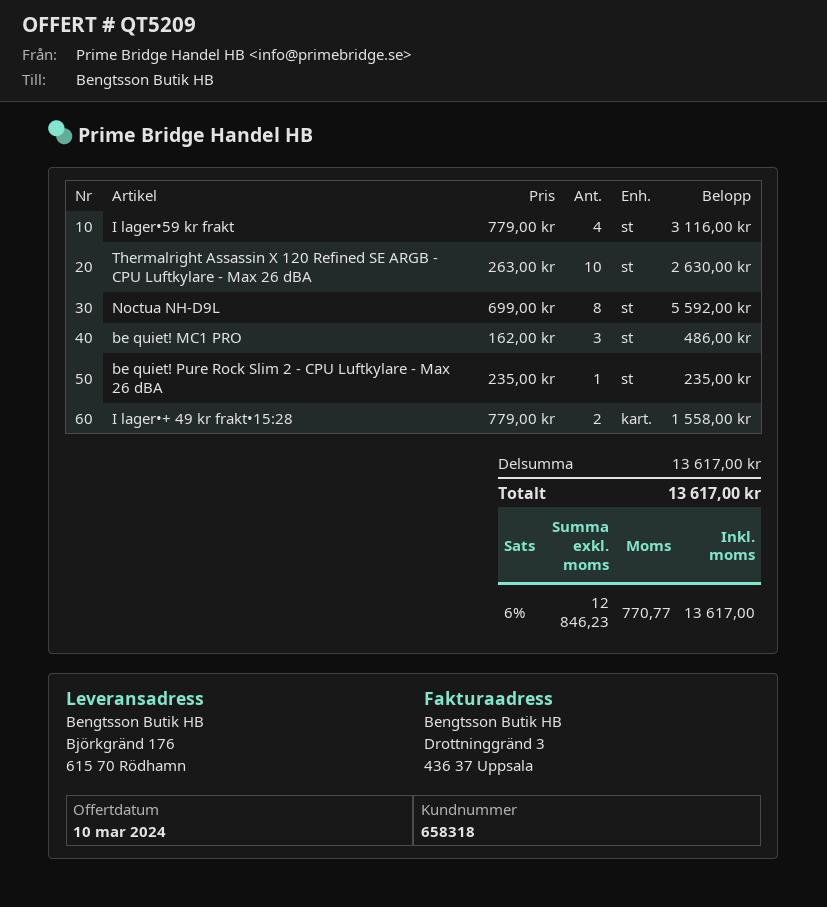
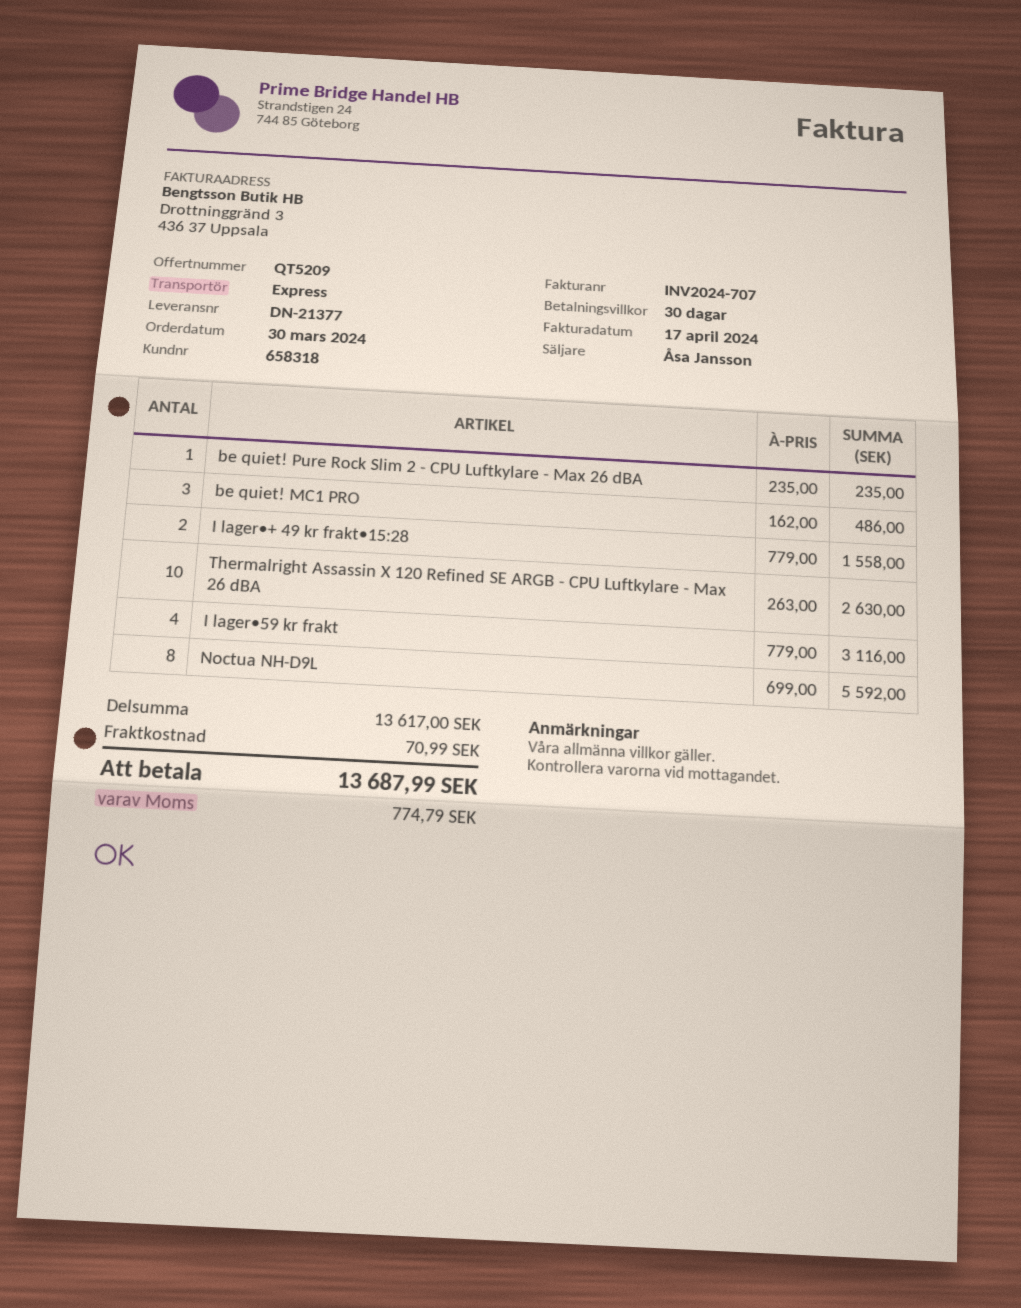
shipping: none -> 70.99
tax: 770.77 -> 774.79
total: 13617.00 -> 13687.99

